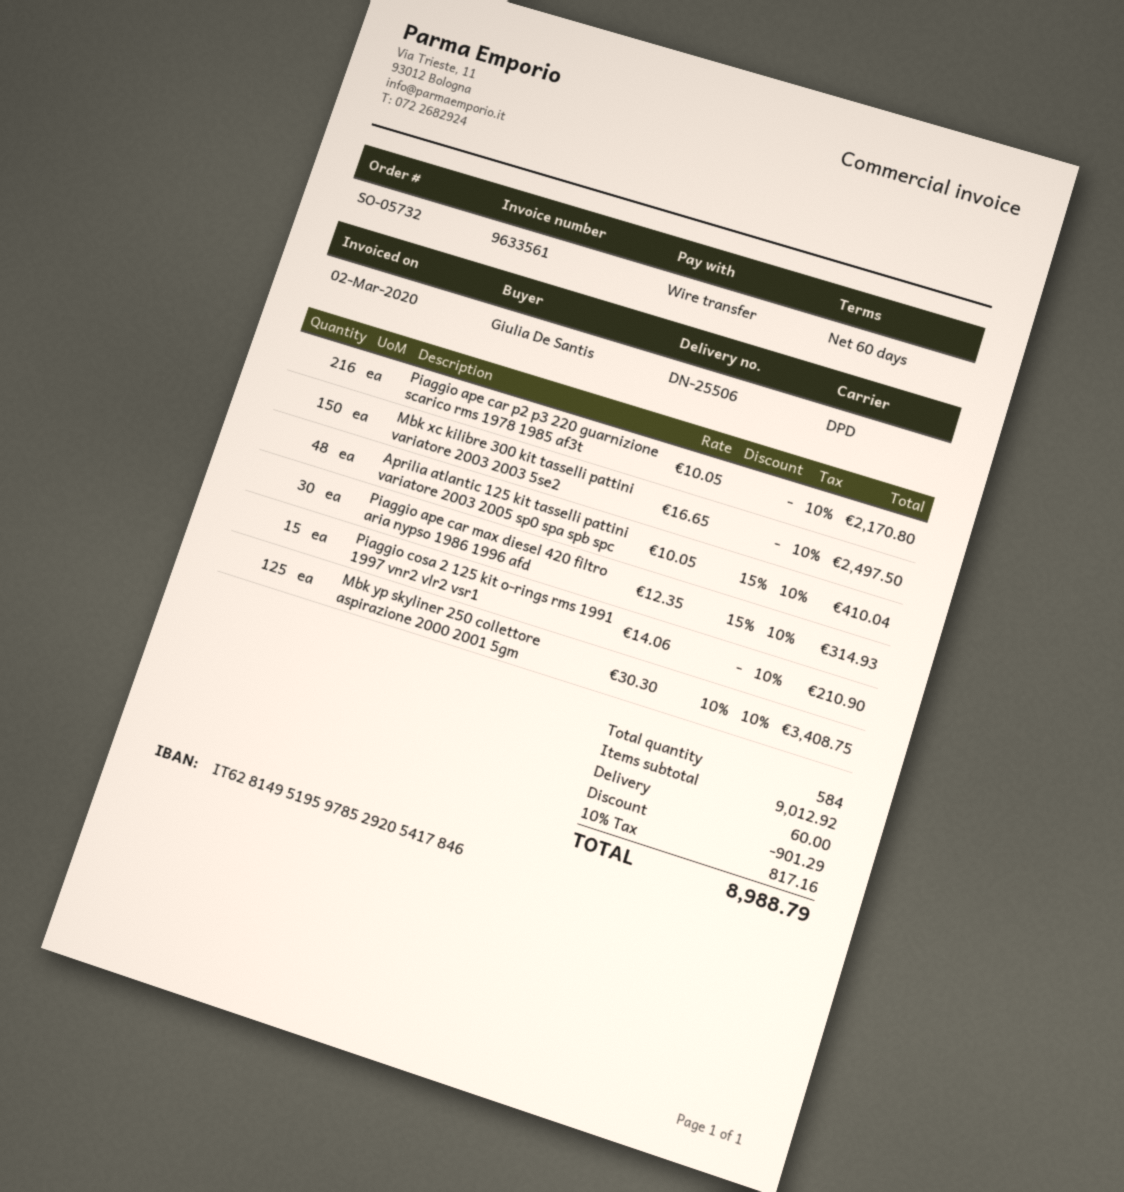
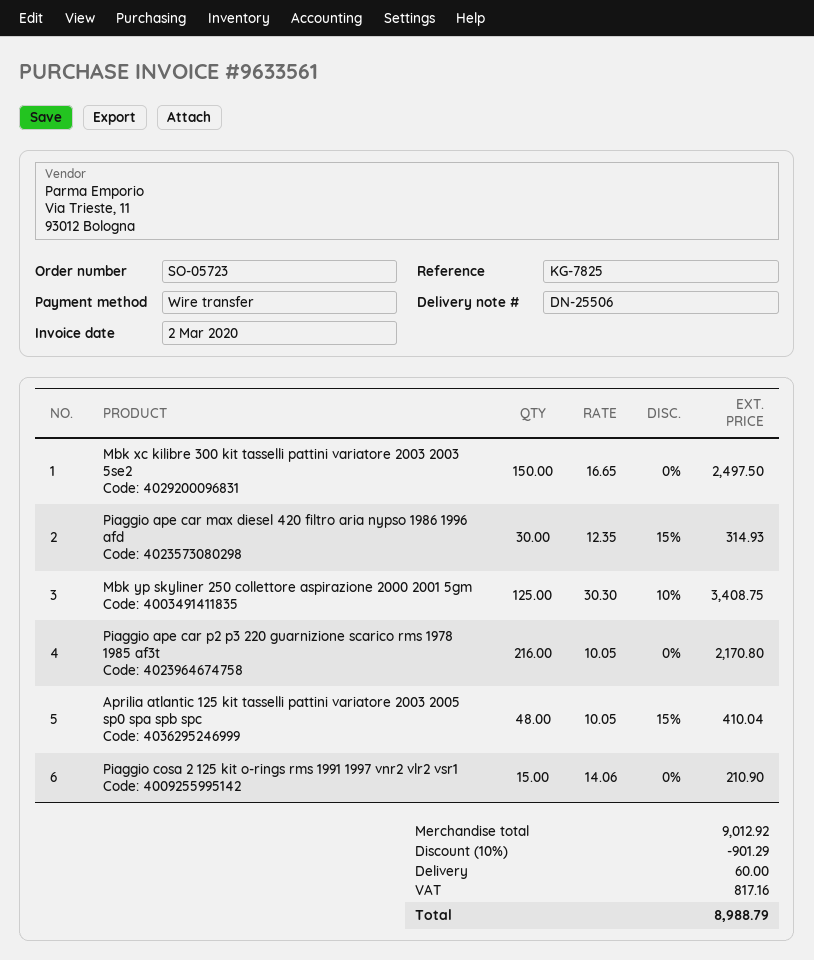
order number: SO-05732 -> SO-05723

